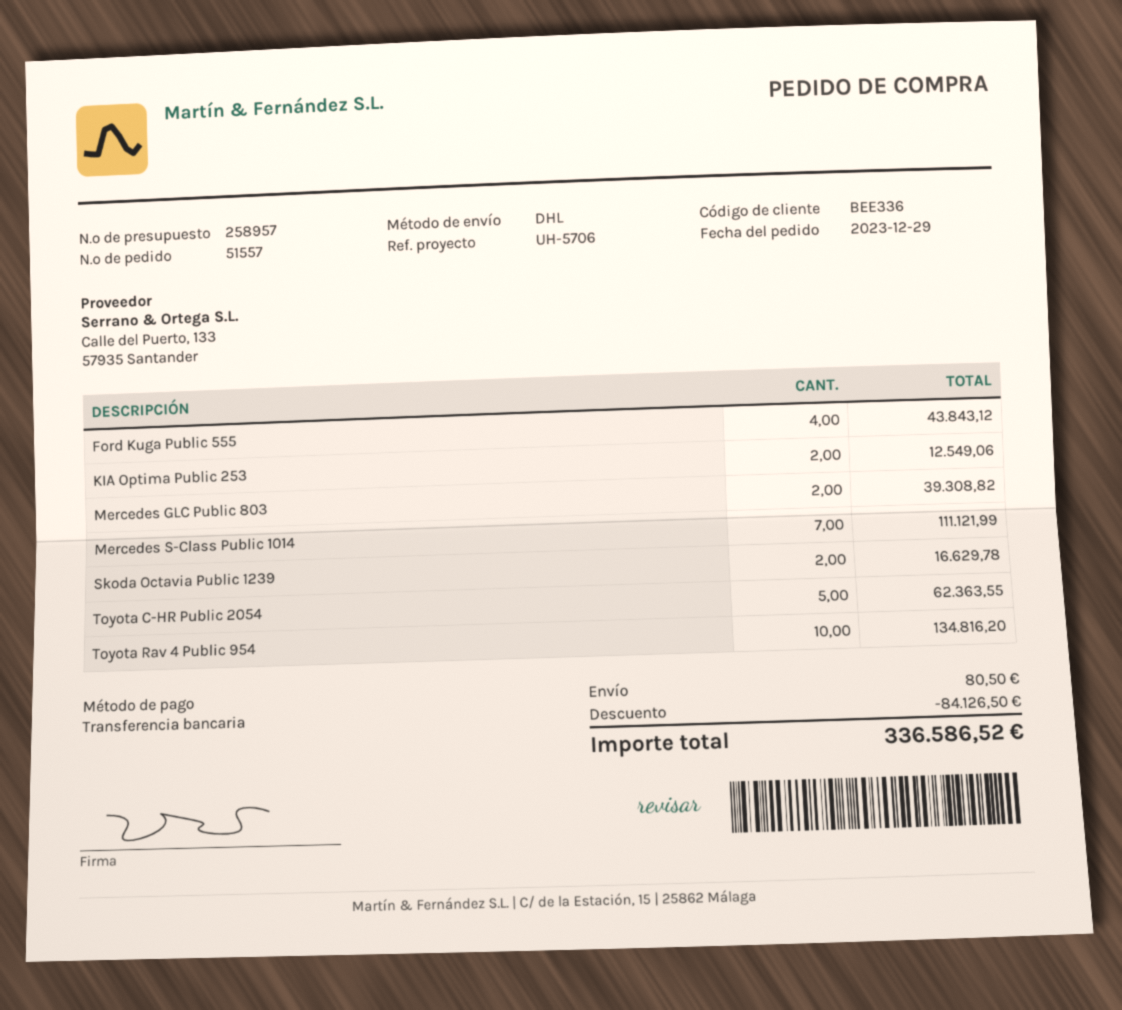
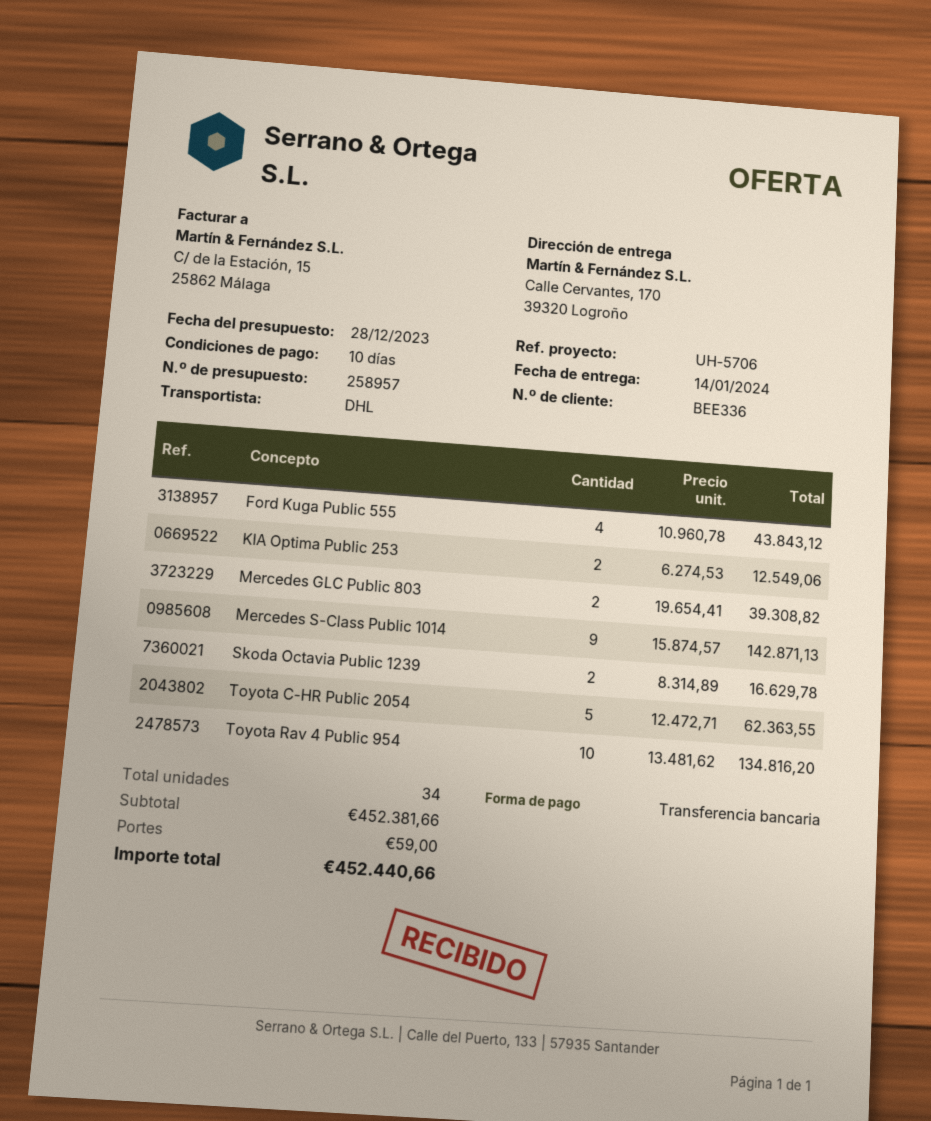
Mercedes S-Class Public 1014: 7 for 111121.99 -> 9 for 142871.13
discount: 84126.50 -> none
shipping: 80.50 -> 59.00
total: 336586.52 -> 452440.66

